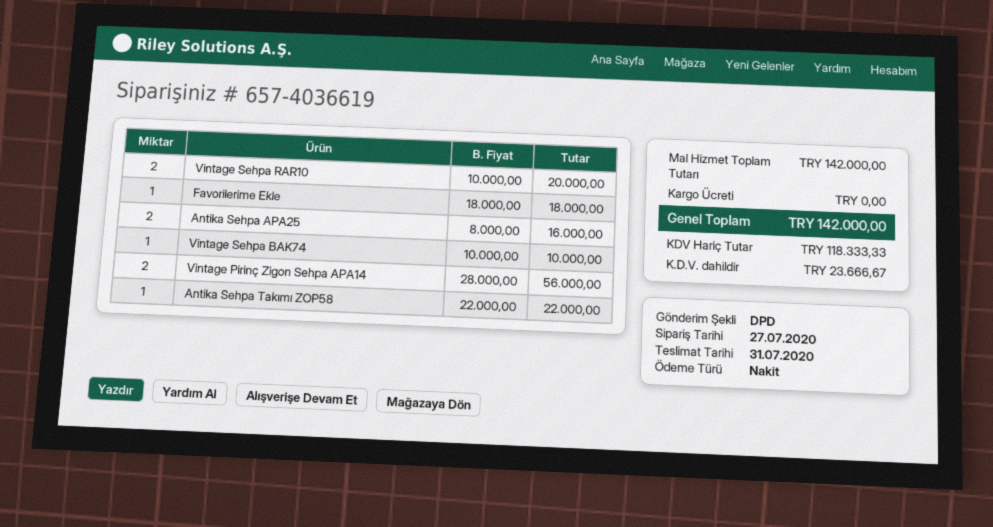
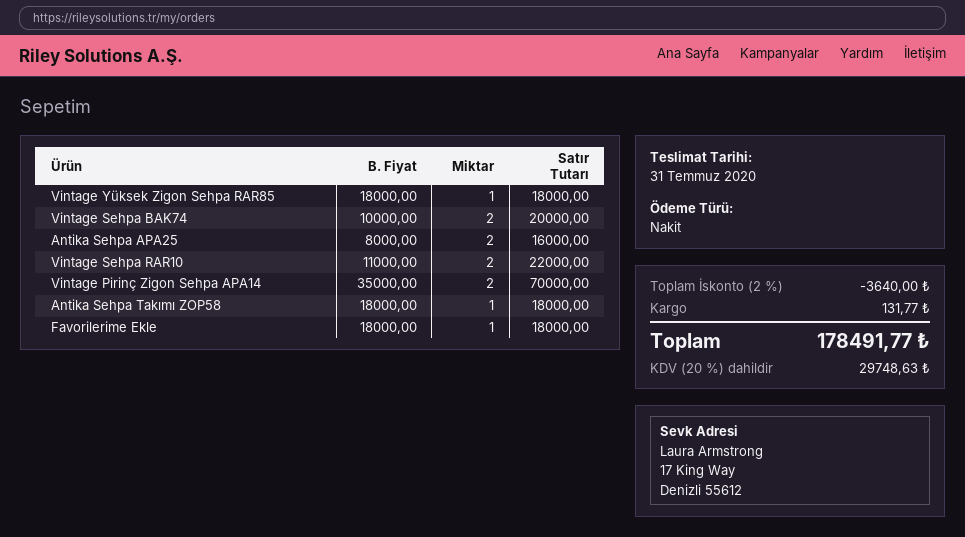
Vintage Sehpa RAR10: 2 x 10000.00 = 20000.00 -> 2 x 11000.00 = 22000.00
Vintage Sehpa BAK74: 1 x 10000.00 = 10000.00 -> 2 x 10000.00 = 20000.00
Vintage Pirinç Zigon Sehpa APA14: 2 x 28000.00 = 56000.00 -> 2 x 35000.00 = 70000.00
Antika Sehpa Takımı ZOP58: 1 x 22000.00 = 22000.00 -> 1 x 18000.00 = 18000.00
Vintage Yüksek Zigon Sehpa RAR85: none -> 1 x 18000.00 = 18000.00
discount: none -> 2% = 3640.00
shipping: 0.00 -> 131.77
tax: 23666.67 -> 29748.63
total: 142000.00 -> 178491.77

